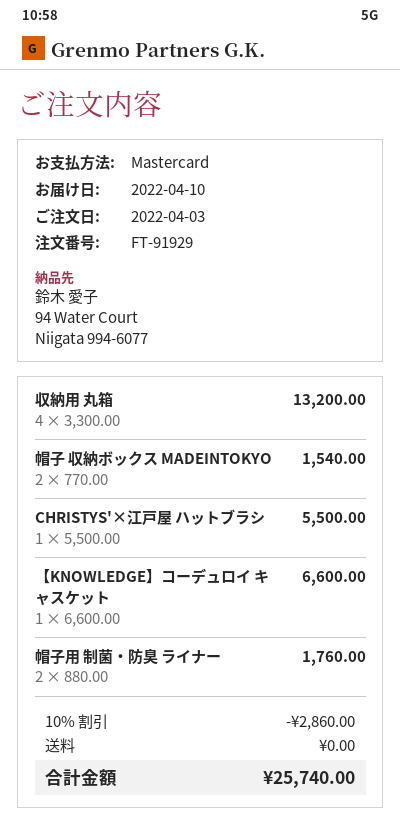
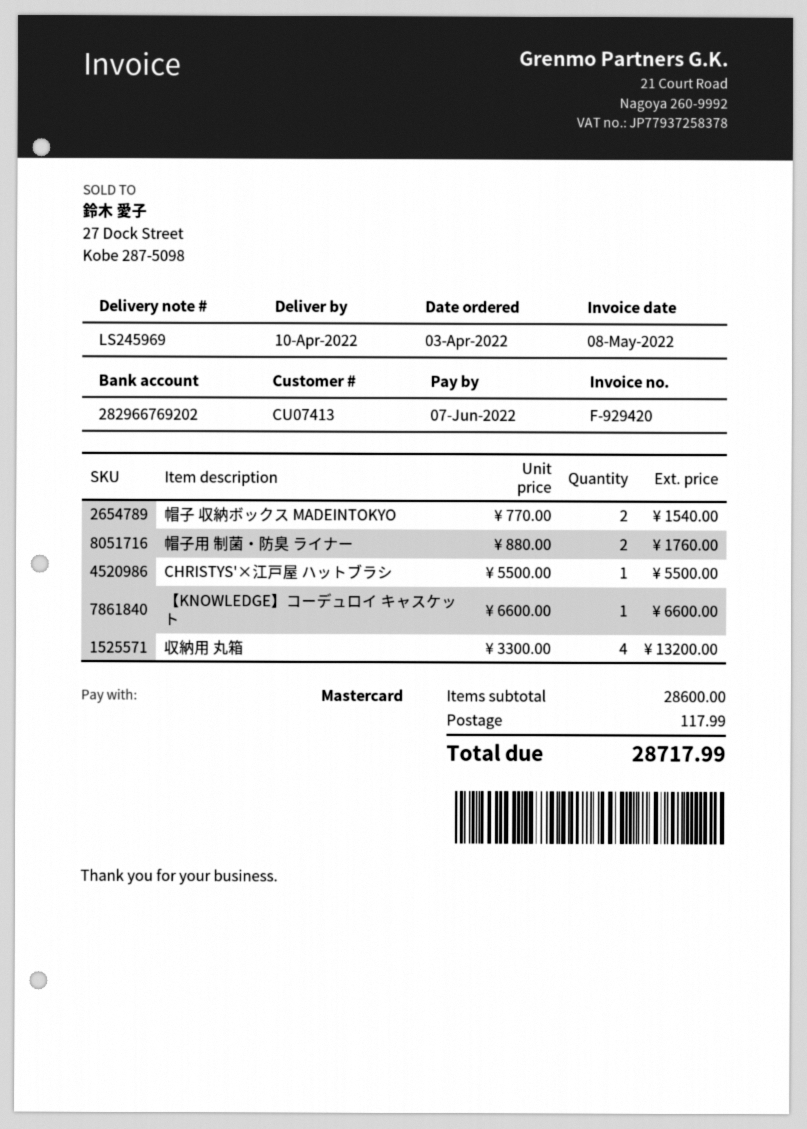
discount: 10% = 2860.00 -> none
shipping: 0.00 -> 117.99
total: 25740.00 -> 28717.99

